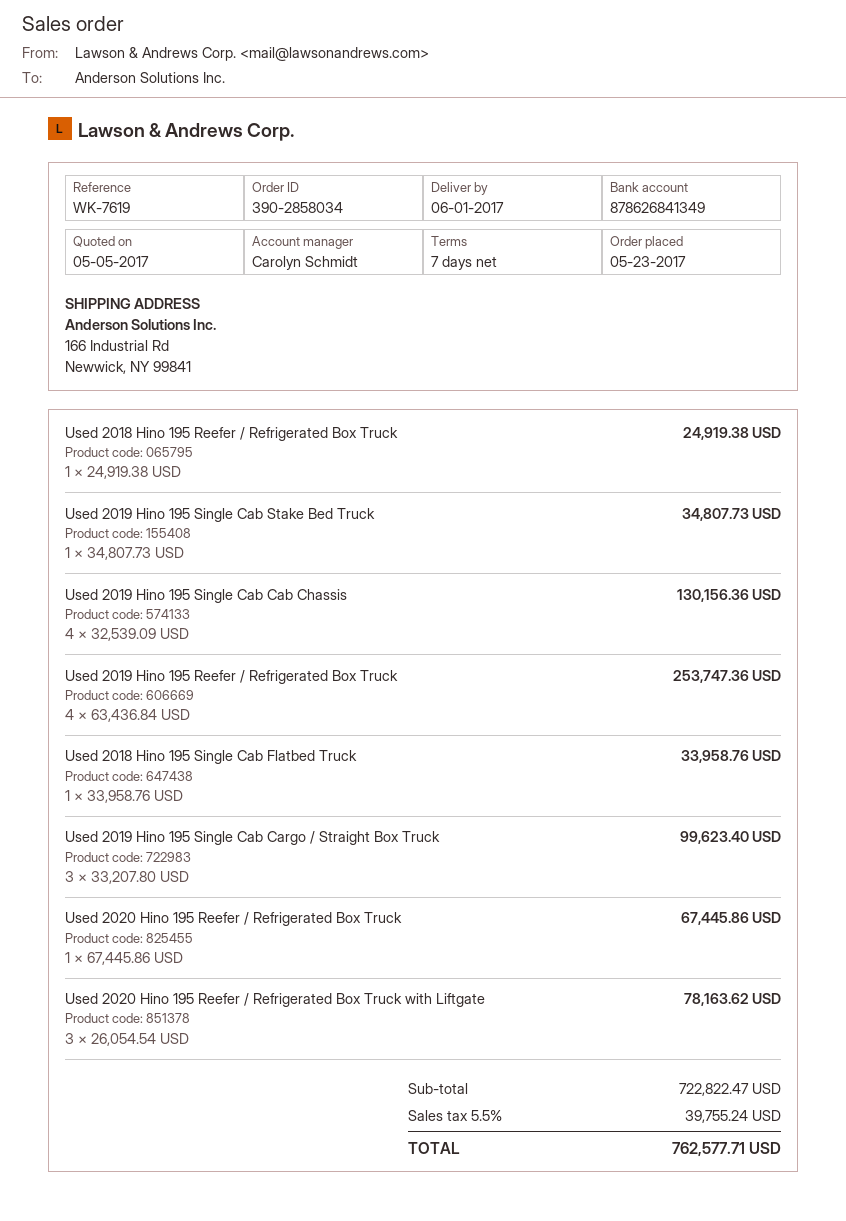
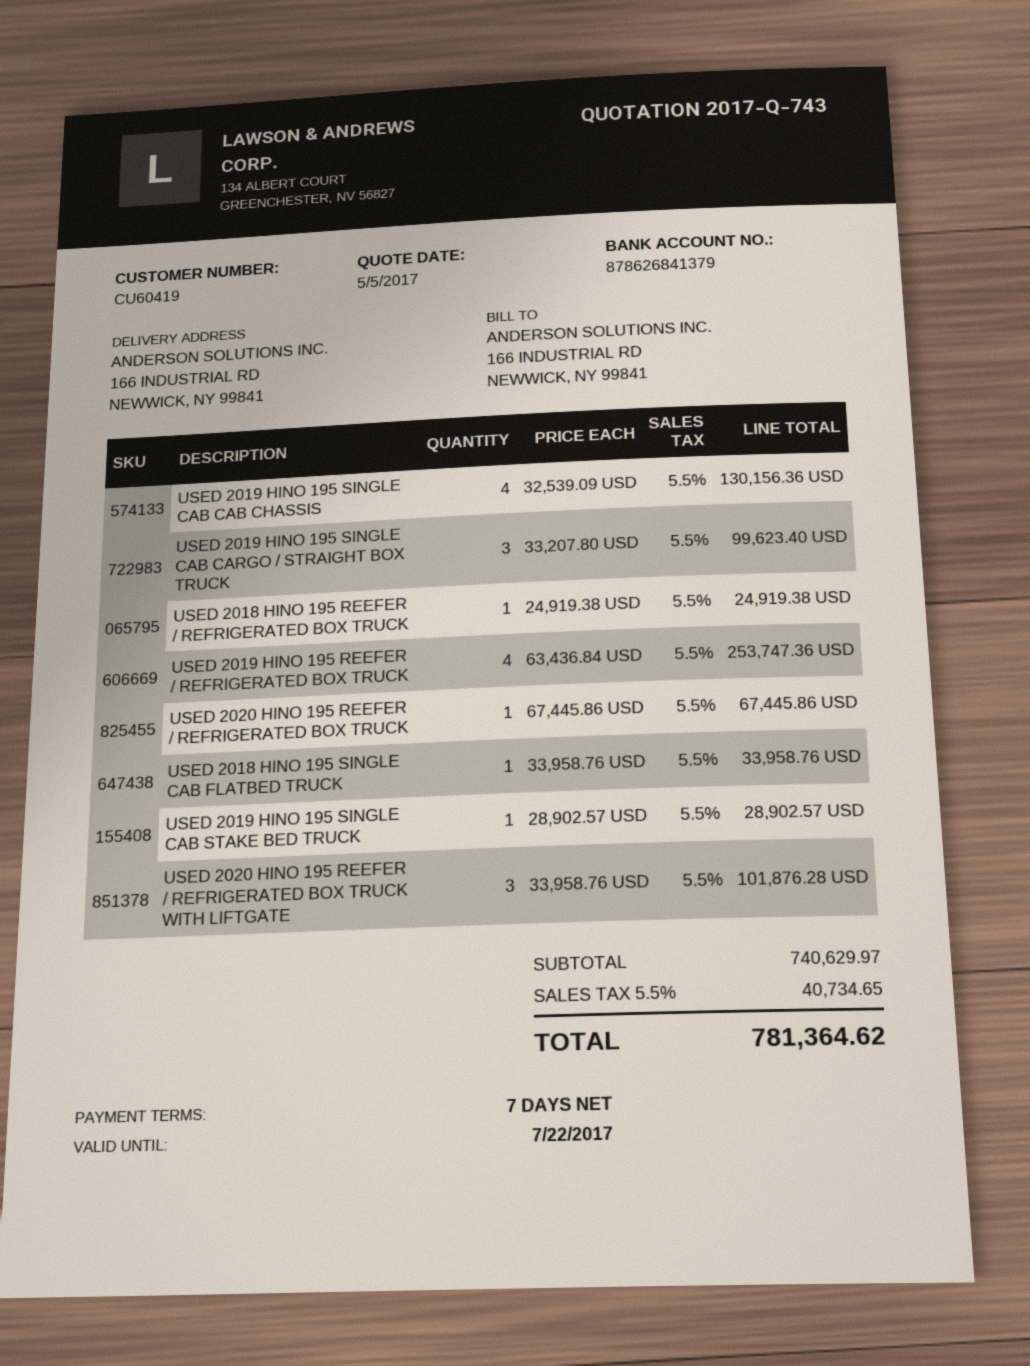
bank account: 878626841349 -> 878626841379
Used 2019 Hino 195 Single Cab Stake Bed Truck: 1 x 34807.73 = 34807.73 -> 1 x 28902.57 = 28902.57
Used 2020 Hino 195 Reefer / Refrigerated Box Truck with Liftgate: 3 x 26054.54 = 78163.62 -> 3 x 33958.76 = 101876.28
subtotal: 722822.47 -> 740629.97
tax: 5.5% = 39755.24 -> 5.5% = 40734.65
total: 762577.71 -> 781364.62

